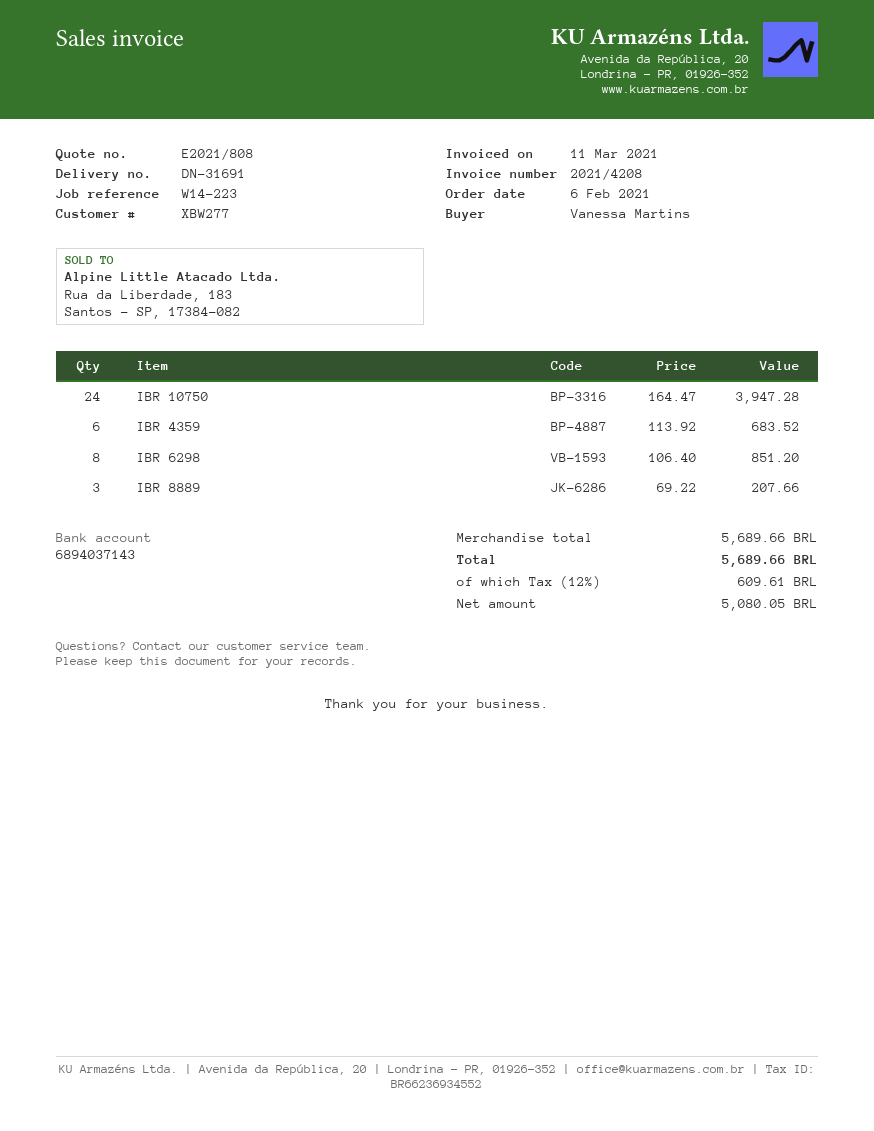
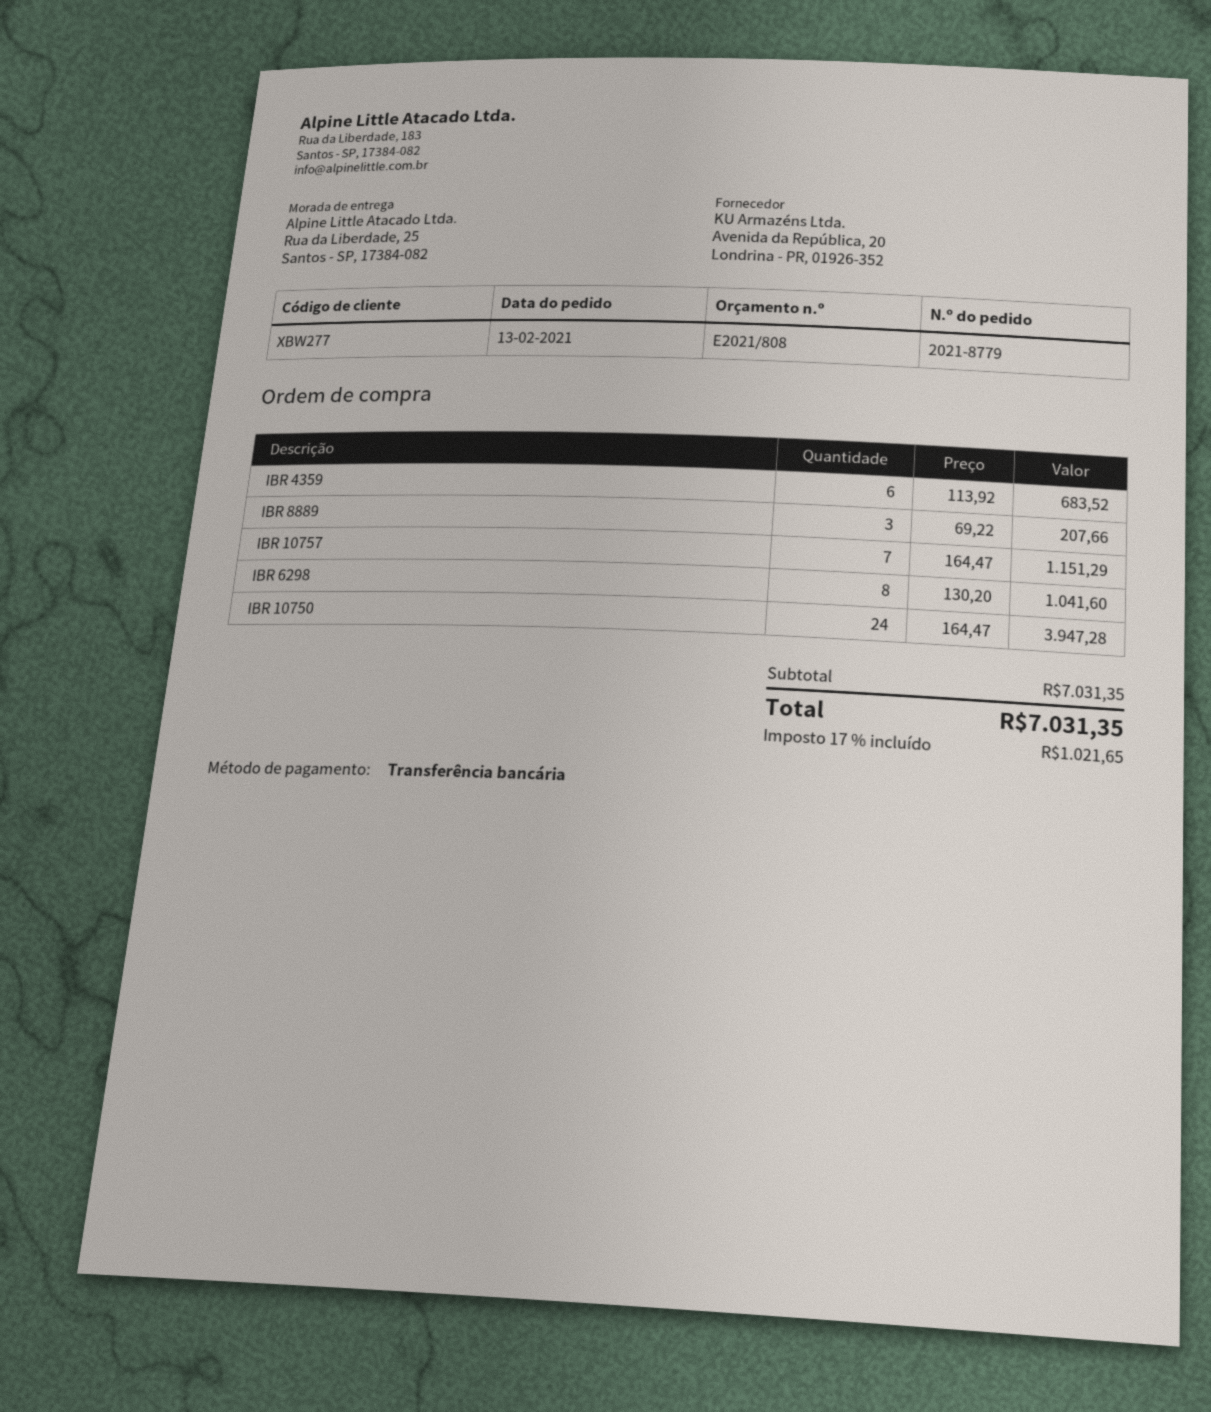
order date: 2021-02-06 -> 2021-02-13
IBR 6298: 8 x 106.40 = 851.20 -> 8 x 130.20 = 1041.60
IBR 10757: none -> 7 x 164.47 = 1151.29
subtotal: 5689.66 -> 7031.35
tax: 12% = 609.61 -> 17% = 1021.65
total: 5689.66 -> 7031.35

